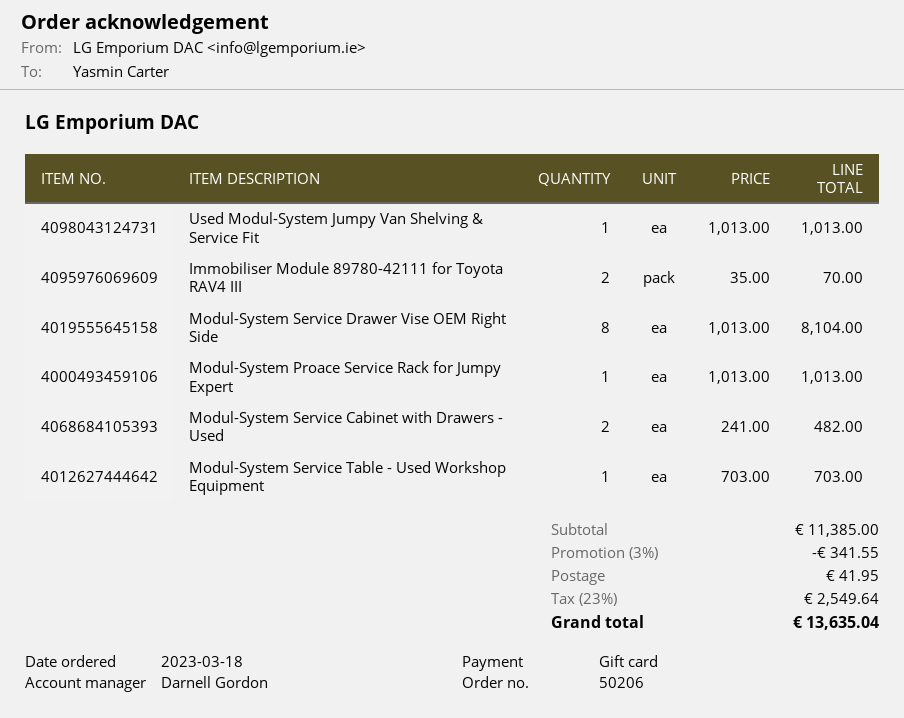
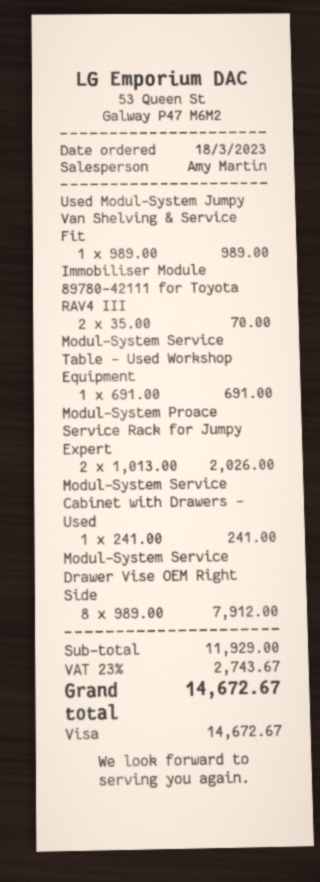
sales rep: Darnell Gordon -> Amy Martin
payment method: gift card -> Visa
Used Modul-System Jumpy Van Shelving & Service Fit: 1 x 1013.00 = 1013.00 -> 1 x 989.00 = 989.00
Modul-System Service Drawer Vise OEM Right Side: 8 x 1013.00 = 8104.00 -> 8 x 989.00 = 7912.00
Modul-System Proace Service Rack for Jumpy Expert: 1 x 1013.00 = 1013.00 -> 2 x 1013.00 = 2026.00
Modul-System Service Cabinet with Drawers - Used: 2 x 241.00 = 482.00 -> 1 x 241.00 = 241.00
Modul-System Service Table - Used Workshop Equipment: 1 x 703.00 = 703.00 -> 1 x 691.00 = 691.00
subtotal: 11385.00 -> 11929.00
discount: 3% = 341.55 -> none
shipping: 41.95 -> none
tax: 23% = 2549.64 -> 23% = 2743.67
total: 13635.04 -> 14672.67

